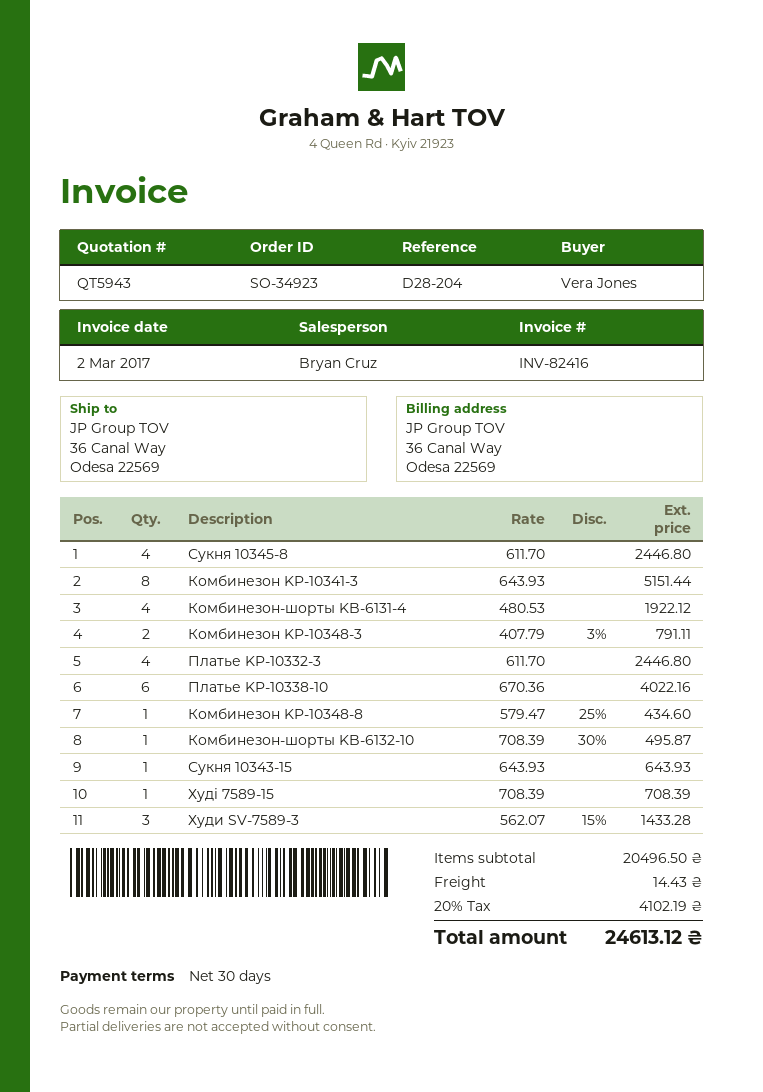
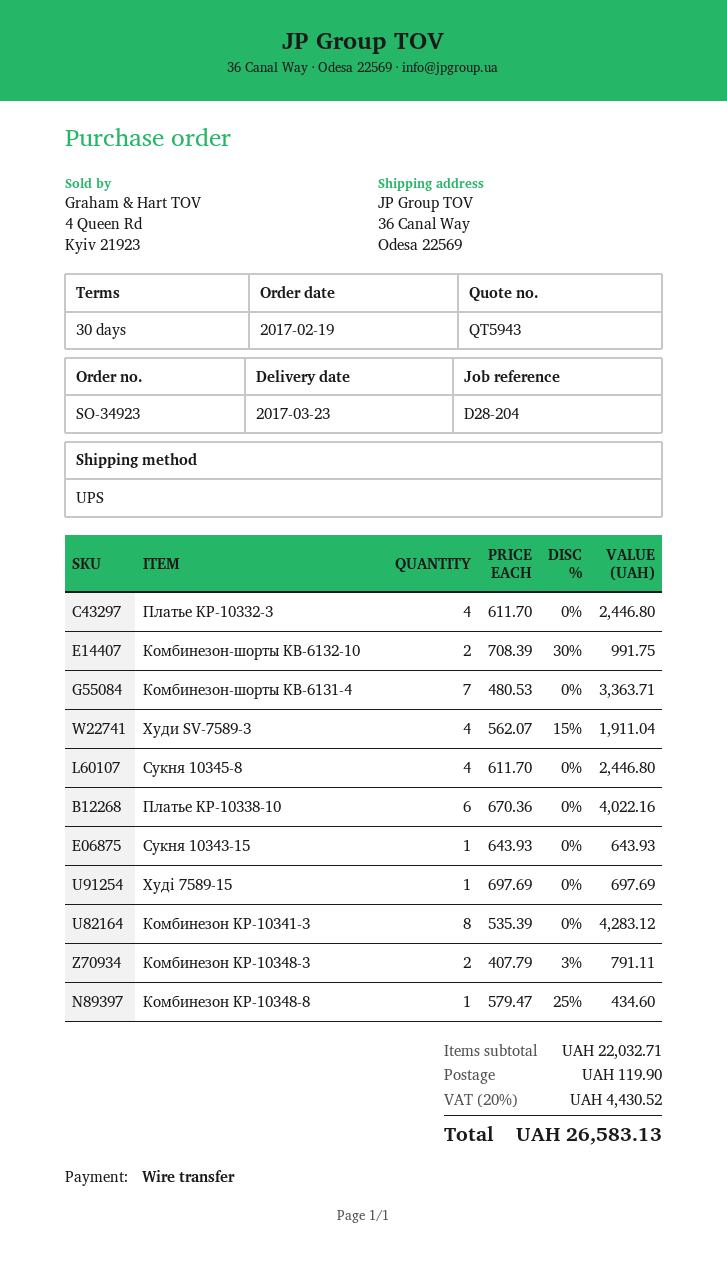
Комбинезон KP-10341-3: 8 x 643.93 = 5151.44 -> 8 x 535.39 = 4283.12
Комбинезон-шорты KB-6131-4: 4 x 480.53 = 1922.12 -> 7 x 480.53 = 3363.71
Комбинезон-шорты KB-6132-10: 1 x 708.39 - 30% = 495.87 -> 2 x 708.39 - 30% = 991.75
Худі 7589-15: 1 x 708.39 = 708.39 -> 1 x 697.69 = 697.69
Худи SV-7589-3: 3 x 562.07 - 15% = 1433.28 -> 4 x 562.07 - 15% = 1911.04
subtotal: 20496.50 -> 22032.71
shipping: 14.43 -> 119.90
tax: 20% = 4102.19 -> 20% = 4430.52
total: 24613.12 -> 26583.13

